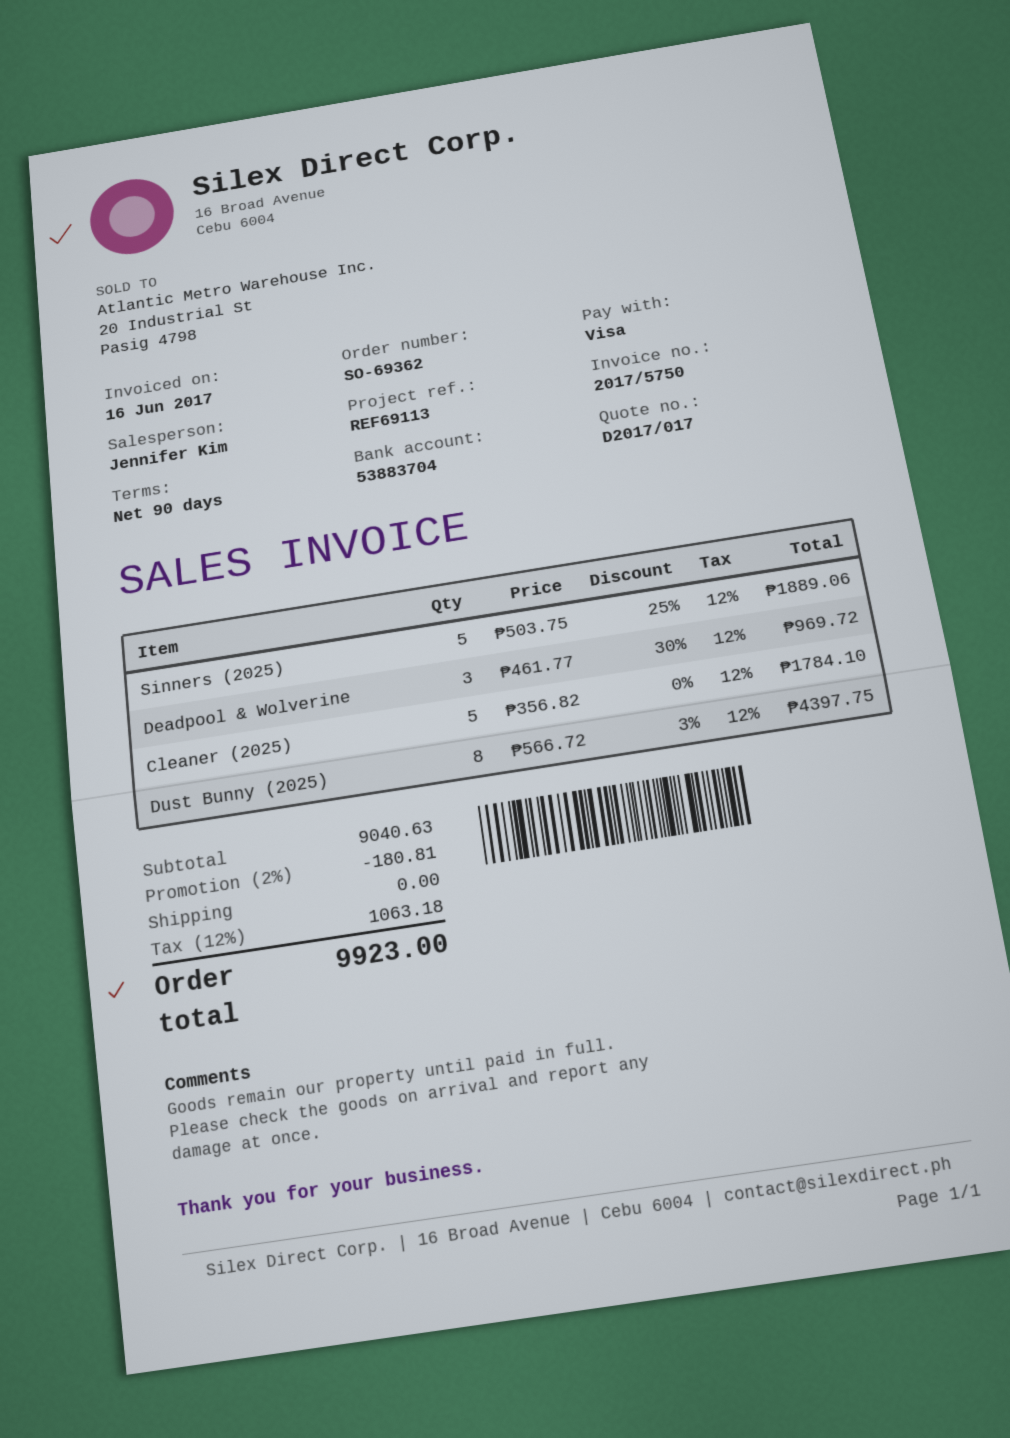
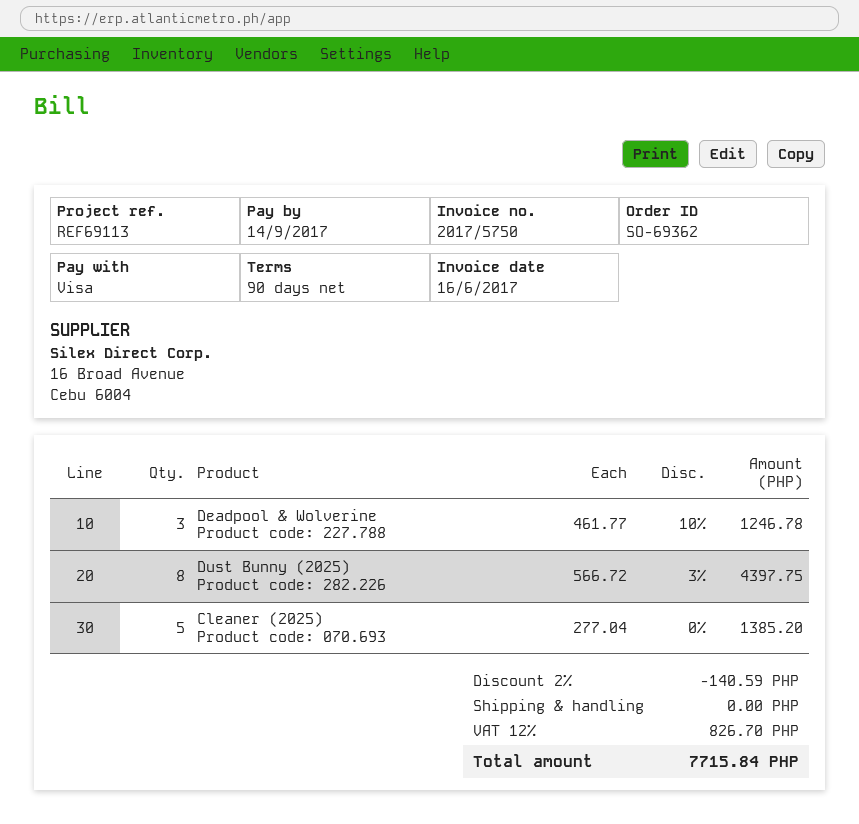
Sinners (2025): 5 x 503.75 - 25% = 1889.06 -> none
Deadpool & Wolverine: 3 x 461.77 - 30% = 969.72 -> 3 x 461.77 - 10% = 1246.78
Cleaner (2025): 5 x 356.82 = 1784.10 -> 5 x 277.04 = 1385.20
discount: 2% = 180.81 -> 2% = 140.59
tax: 12% = 1063.18 -> 12% = 826.70
total: 9923.00 -> 7715.84

